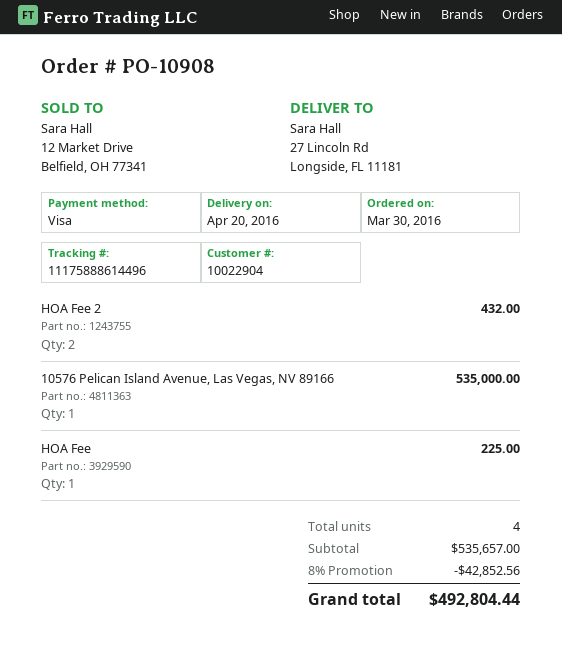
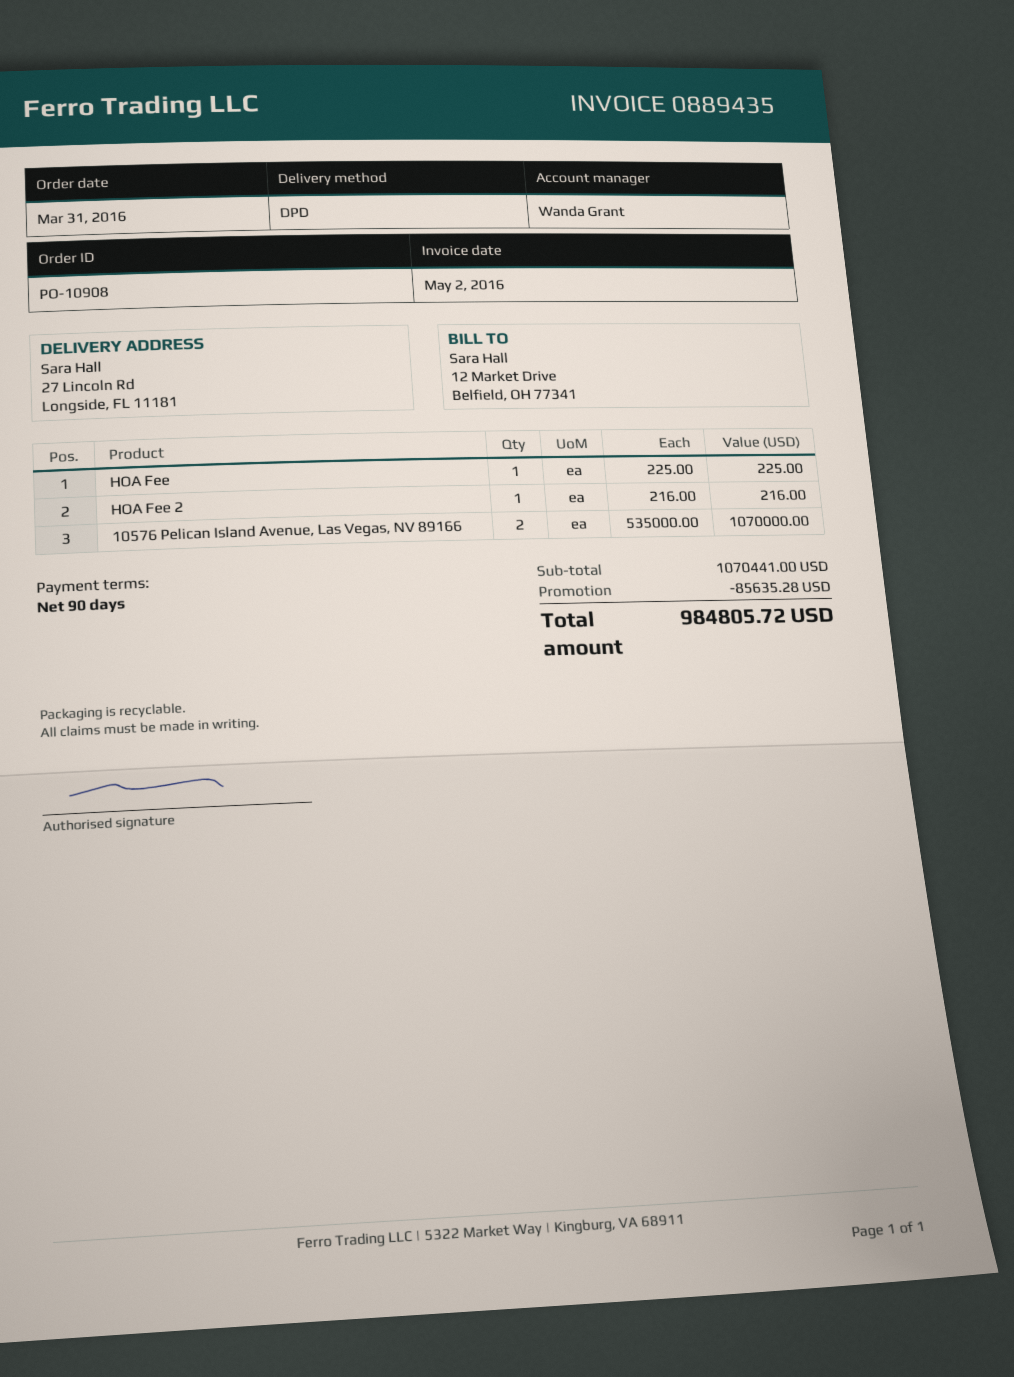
order date: 2016-03-30 -> 2016-03-31
HOA Fee 2: 2 for 432.00 -> 1 for 216.00
10576 Pelican Island Avenue, Las Vegas, NV 89166: 1 for 535000.00 -> 2 for 1070000.00
subtotal: 535657.00 -> 1070441.00
discount: 42852.56 -> 85635.28
total: 492804.44 -> 984805.72

